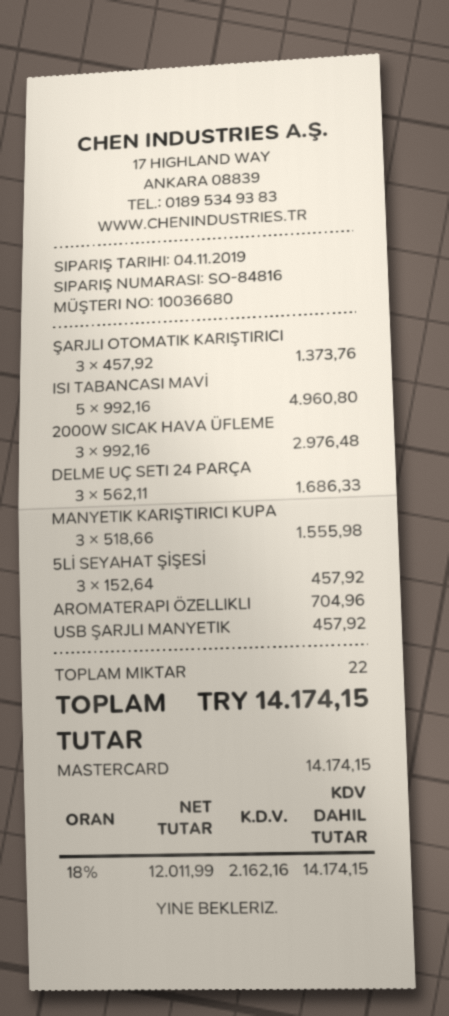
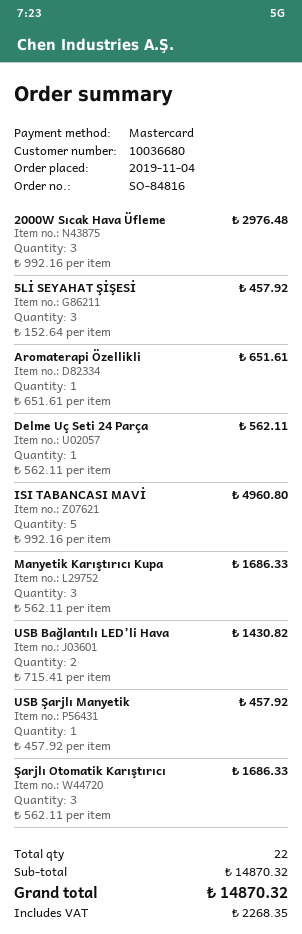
ŞARJLI OTOMATIK KARIŞTIRICI: 3 x 457.92 = 1373.76 -> 3 x 562.11 = 1686.33
DELME UÇ SETI 24 PARÇA: 3 x 562.11 = 1686.33 -> 1 x 562.11 = 562.11
MANYETIK KARIŞTIRICI KUPA: 3 x 518.66 = 1555.98 -> 3 x 562.11 = 1686.33
AROMATERAPI ÖZELLIKLI: 1 x 704.96 = 704.96 -> 1 x 651.61 = 651.61
USB Bağlantılı LED’li Hava: none -> 2 x 715.41 = 1430.82
tax: 2162.16 -> 2268.35
total: 14174.15 -> 14870.32

